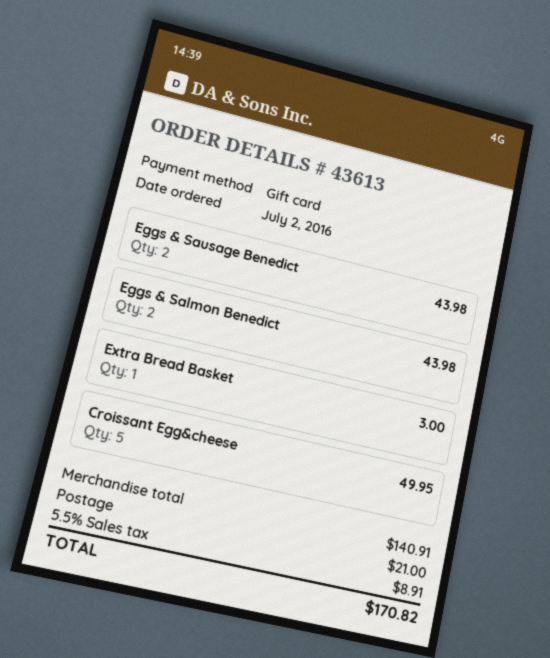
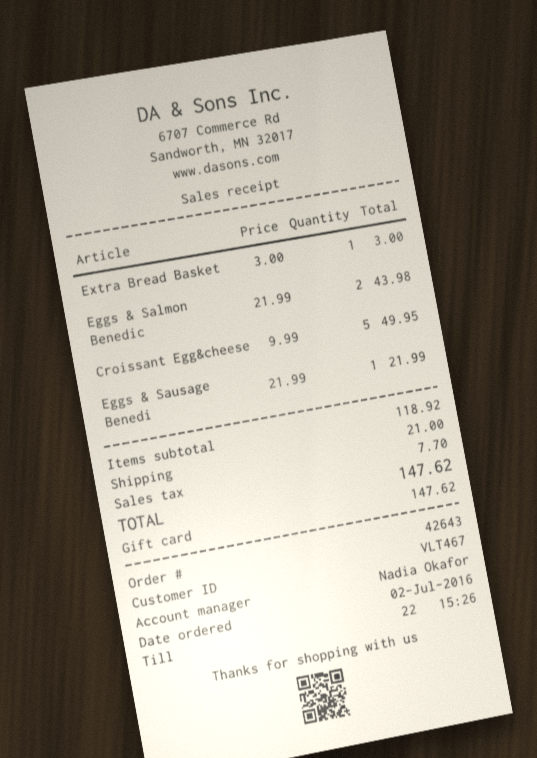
order number: 43613 -> 42643
Eggs & Sausage Benedict: 2 for 43.98 -> 1 for 21.99
subtotal: 140.91 -> 118.92
tax: 8.91 -> 7.70
total: 170.82 -> 147.62

